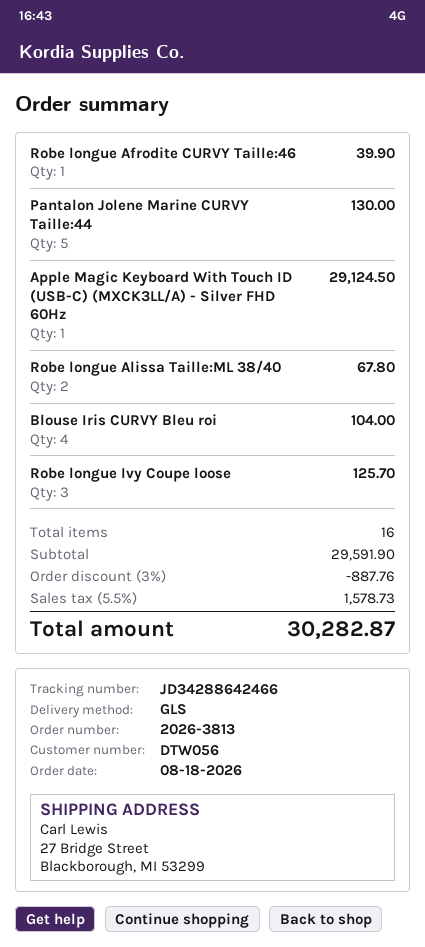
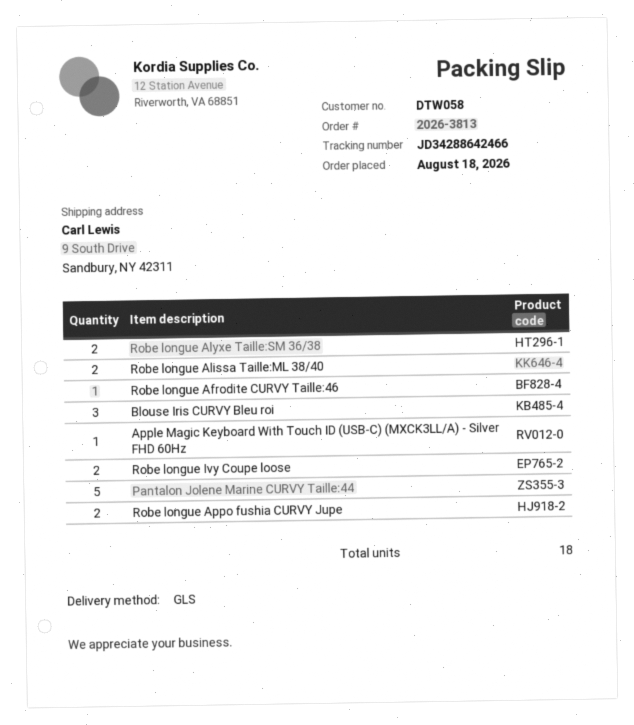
customer number: DTW056 -> DTW058
ship to: 27 Bridge Street, Blackborough, MI 53299 -> 9 South Drive, Sandbury, NY 42311
Blouse Iris CURVY Bleu roi: 4 -> 3
Robe longue Ivy Coupe loose: 3 -> 2
Robe longue Alyxe Taille:SM 36/38: none -> 2
Robe longue Appo fushia CURVY Jupe: none -> 2
total quantity: 16 -> 18

